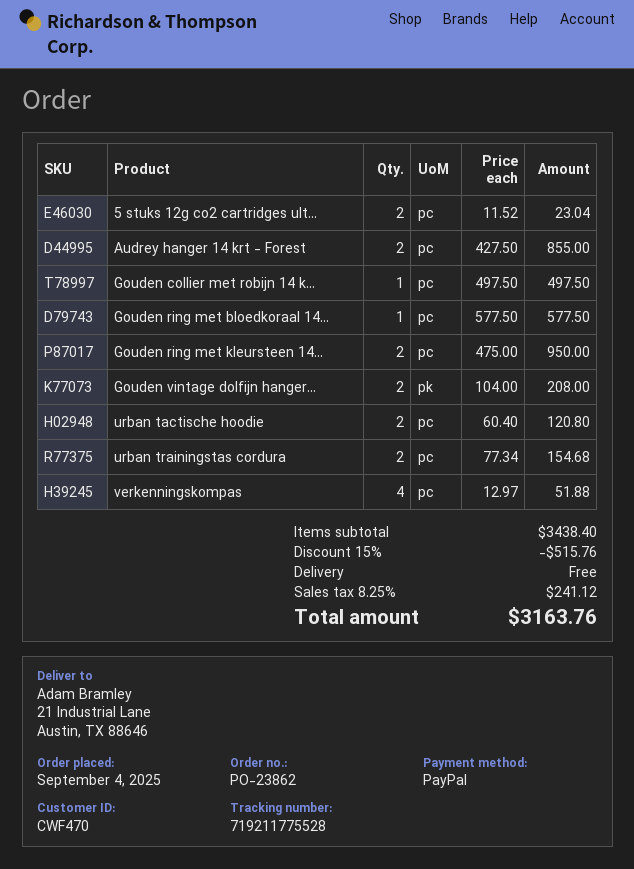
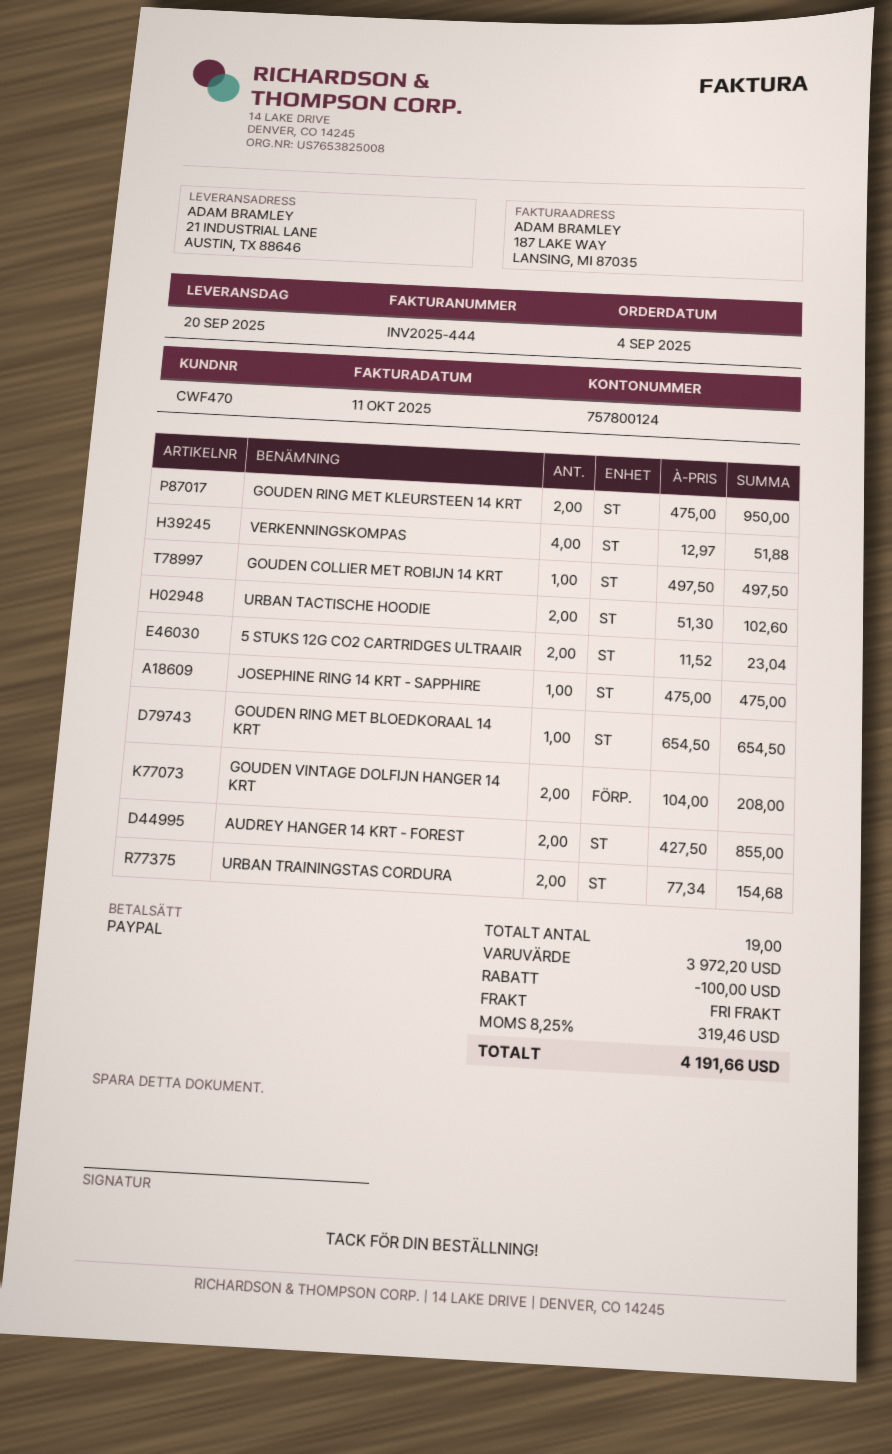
Gouden ring met bloedkoraal 14...: 1 x 577.50 = 577.50 -> 1 x 654.50 = 654.50
urban tactische hoodie: 2 x 60.40 = 120.80 -> 2 x 51.30 = 102.60
JOSEPHINE RING 14 KRT - SAPPHIRE: none -> 1 x 475.00 = 475.00
subtotal: 3438.40 -> 3972.20
discount: 515.76 -> 100.00
tax: 8.25% = 241.12 -> 8.25% = 319.46
total: 3163.76 -> 4191.66

